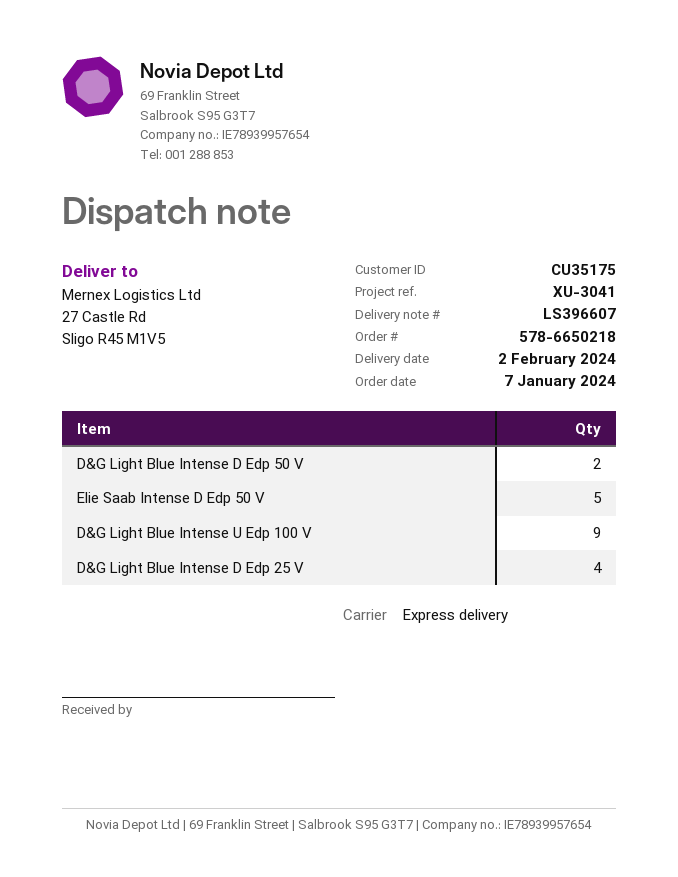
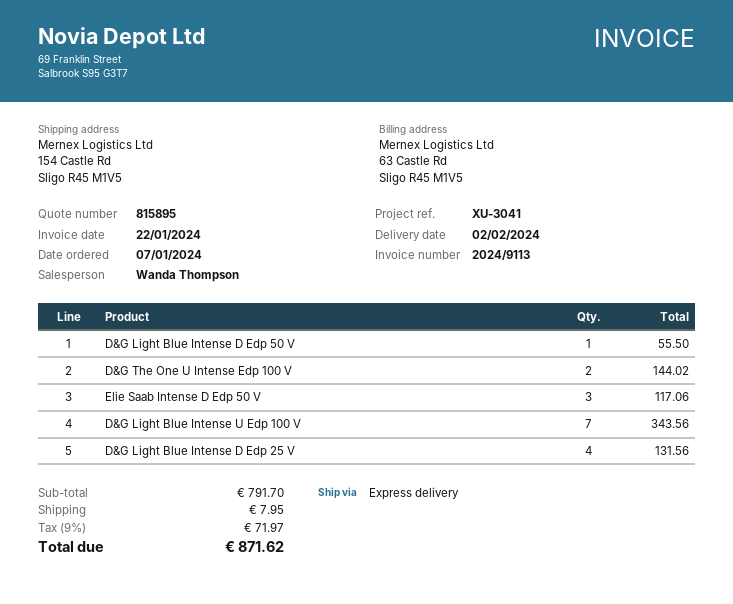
ship to: 27 Castle Rd, Sligo R45 M1V5 -> 154 Castle Rd, Sligo R45 M1V5
D&G Light Blue Intense D Edp 50 V: 2 -> 1
Elie Saab Intense D Edp 50 V: 5 -> 3
D&G Light Blue Intense U Edp 100 V: 9 -> 7
D&G The One U Intense Edp 100 V: none -> 2

